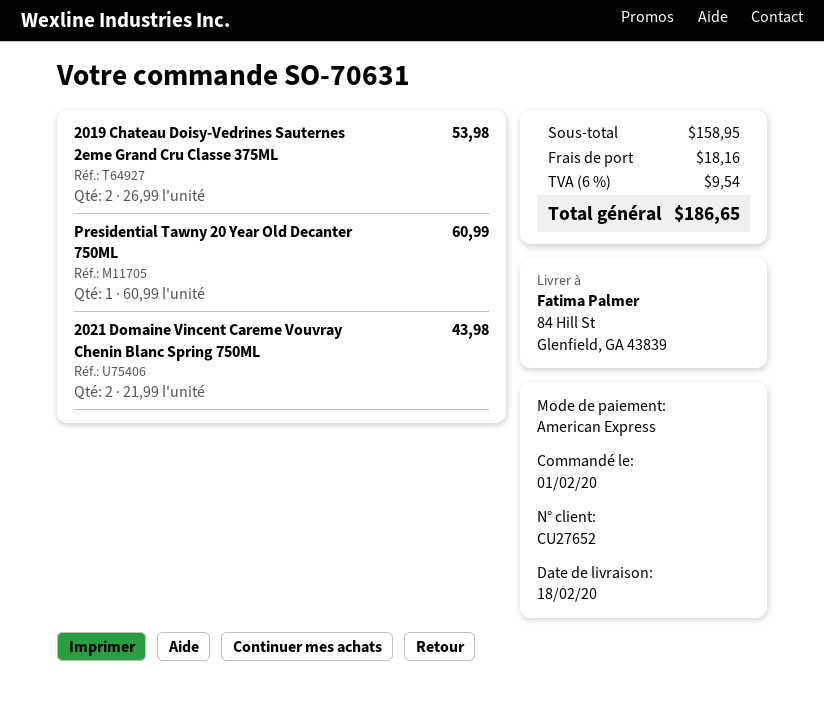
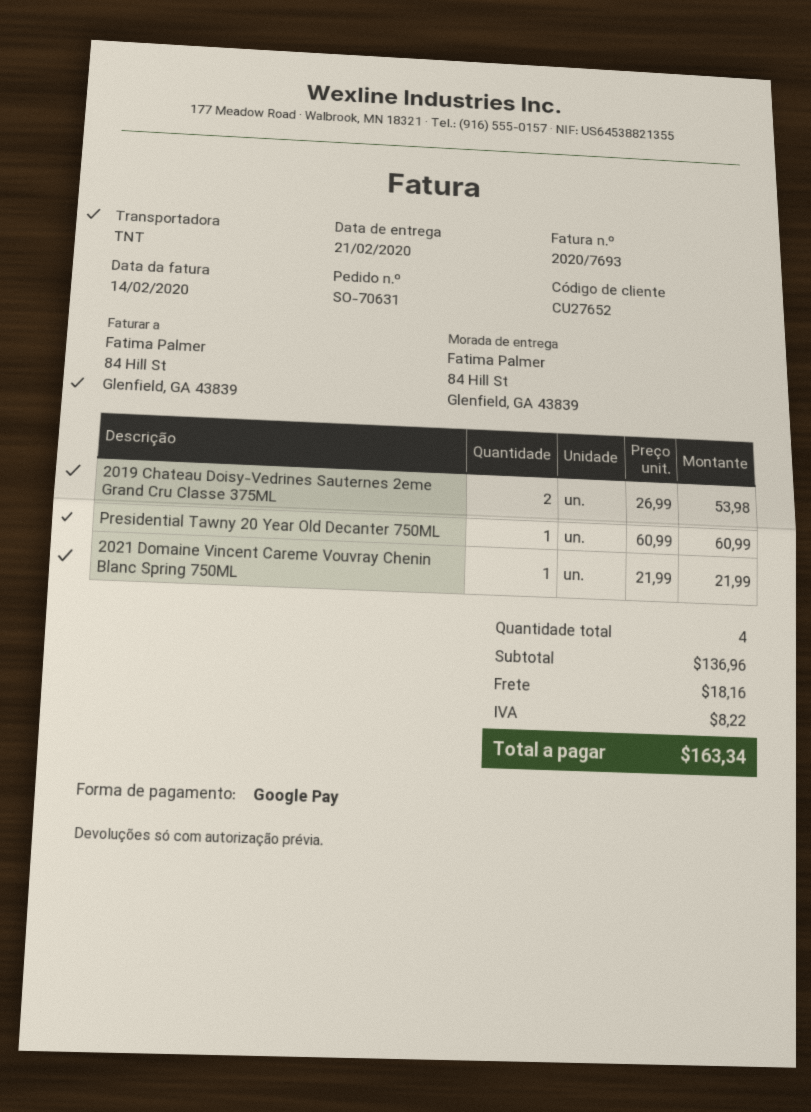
delivery date: 2020-02-18 -> 2020-02-21
payment method: American Express -> Google Pay
2021 Domaine Vincent Careme Vouvray Chenin Blanc Spring 750ML: 2 x 21.99 = 43.98 -> 1 x 21.99 = 21.99
subtotal: 158.95 -> 136.96
tax: 9.54 -> 8.22
total: 186.65 -> 163.34

